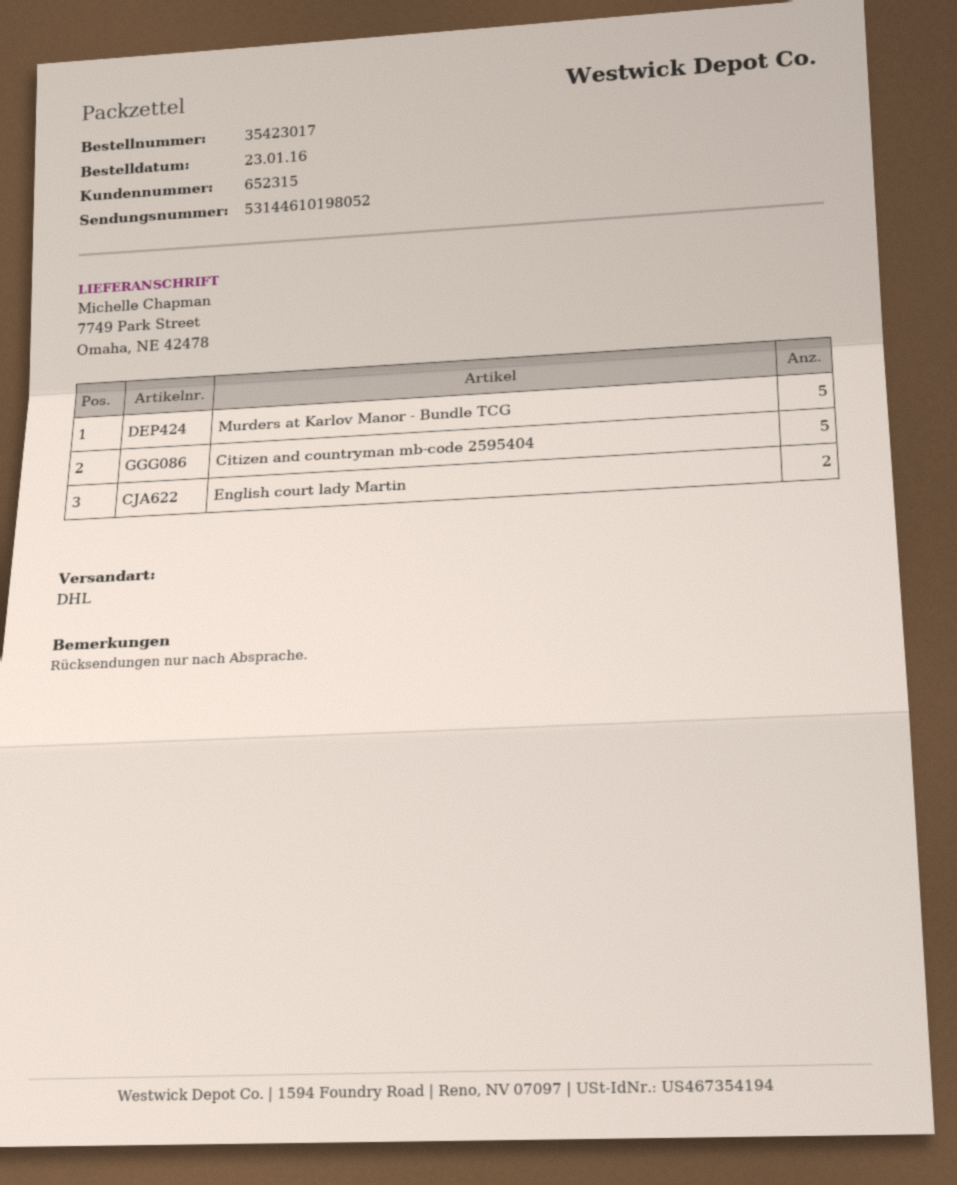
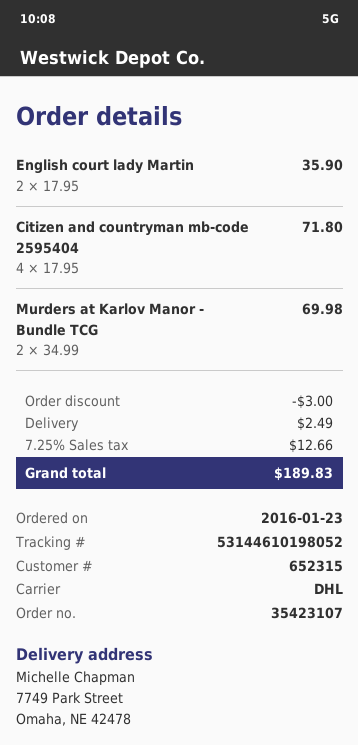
order number: 35423017 -> 35423107
Murders at Karlov Manor - Bundle TCG: 5 -> 2
Citizen and countryman mb-code 2595404: 5 -> 4

